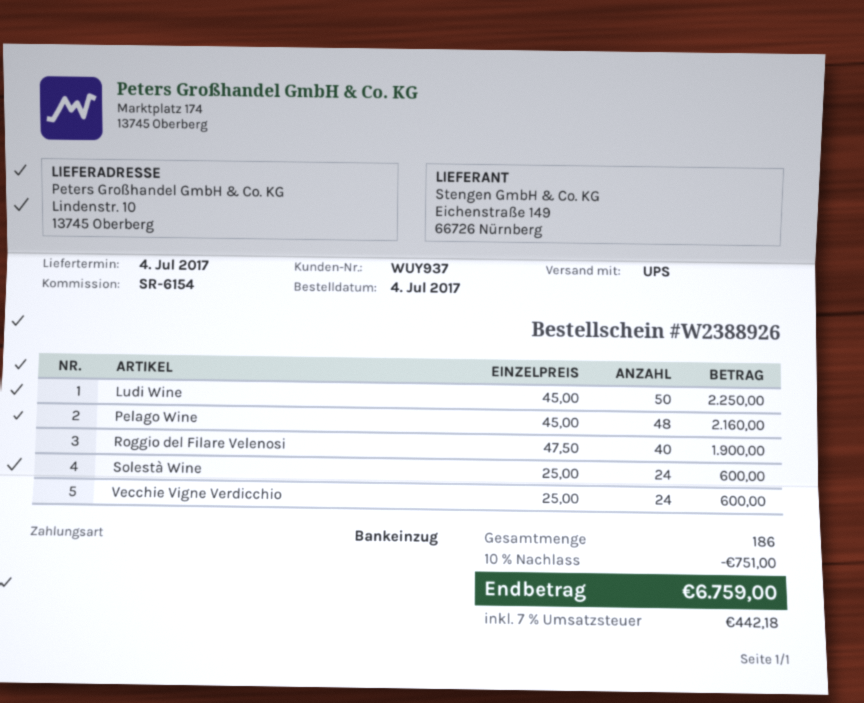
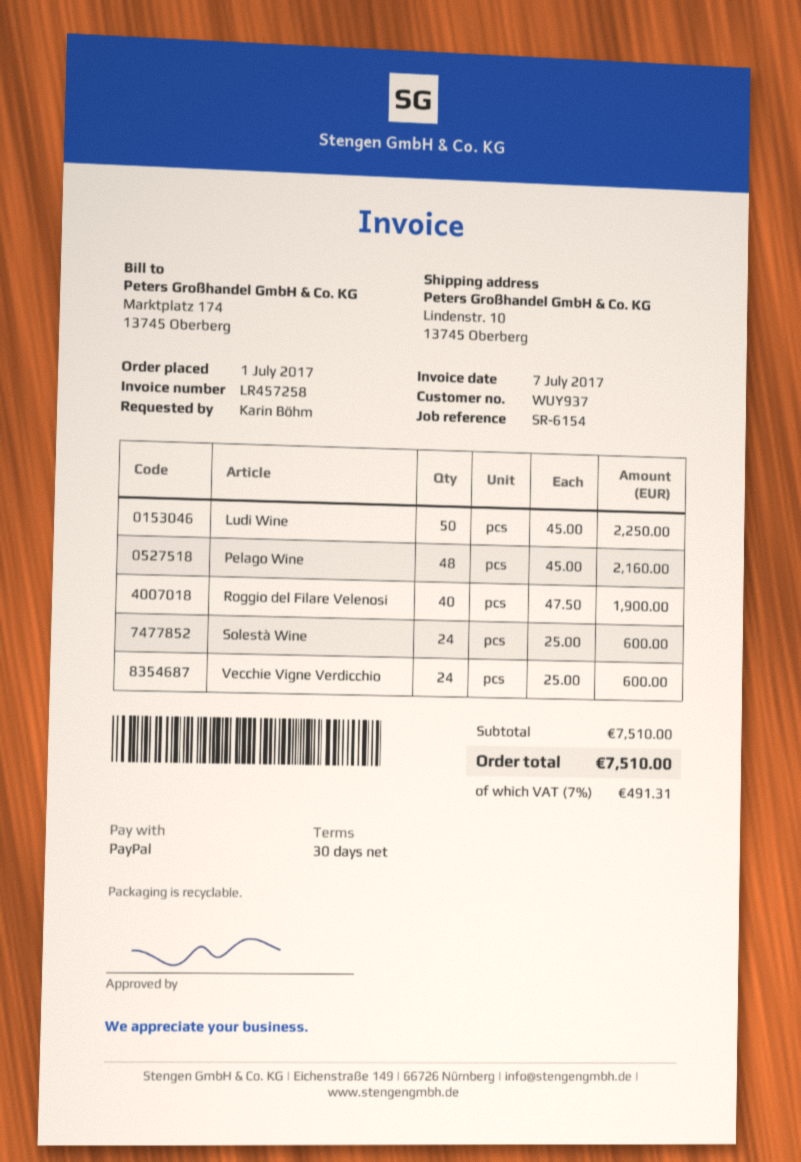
order date: 2017-07-04 -> 2017-07-01
payment method: direct debit -> PayPal
discount: 10% = 751.00 -> none
tax: 7% = 442.18 -> 7% = 491.31
total: 6759.00 -> 7510.00

